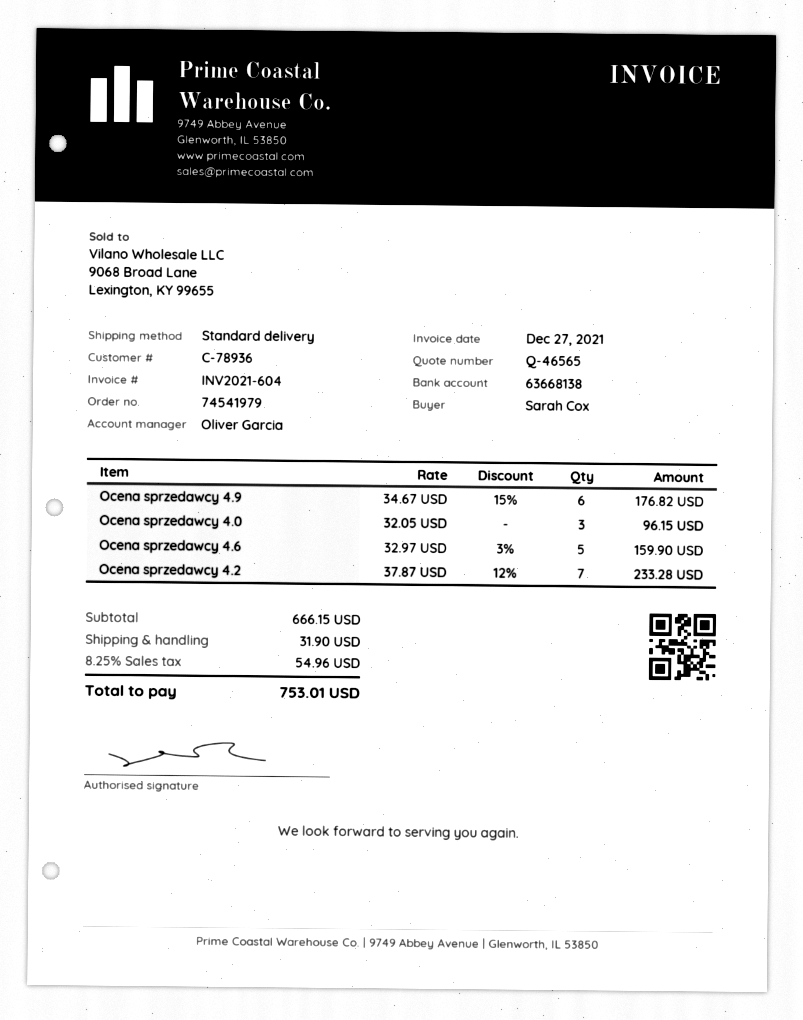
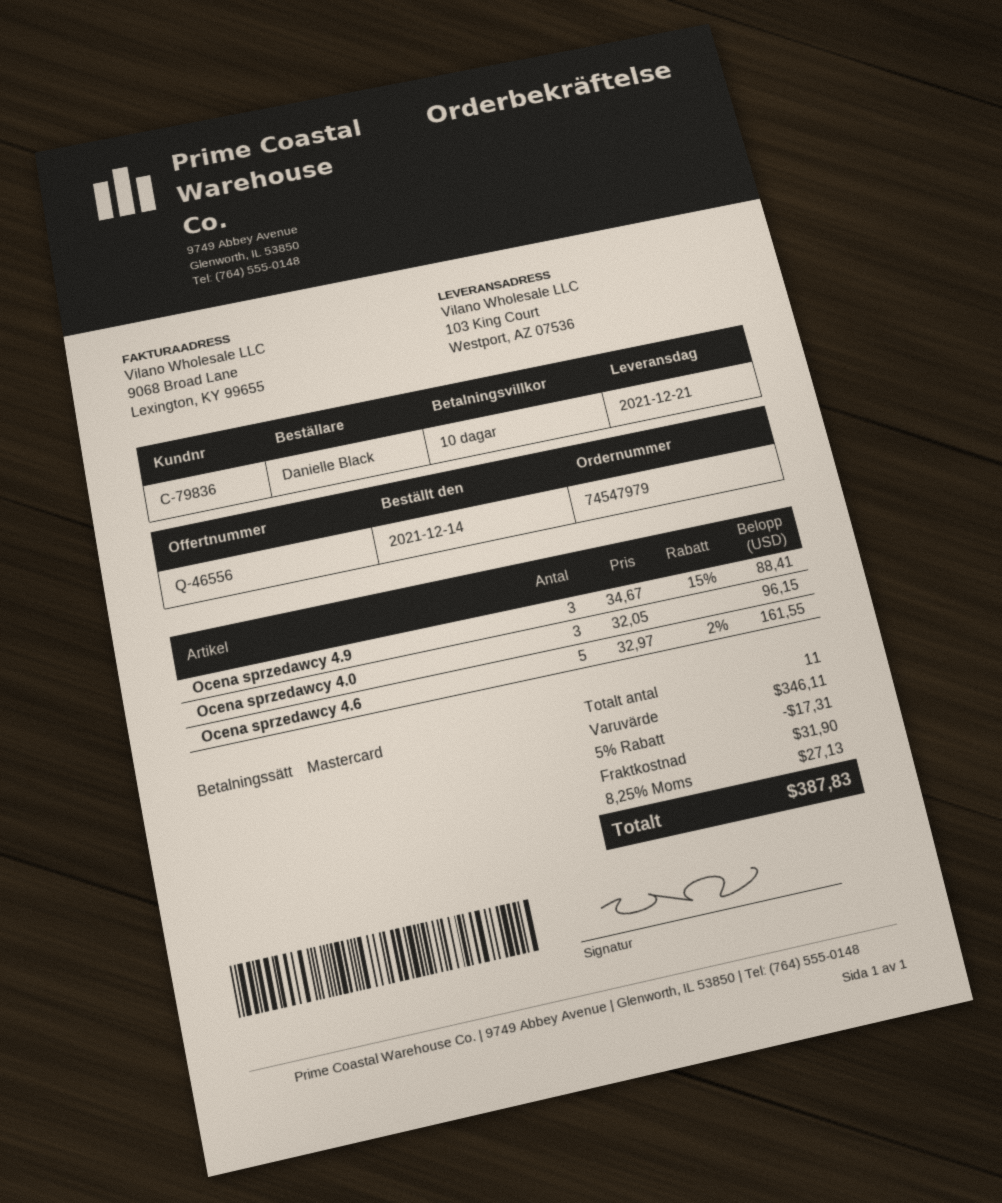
quote number: Q-46565 -> Q-46556
order number: 74541979 -> 74547979
customer number: C-78936 -> C-79836
ordered by: Sarah Cox -> Danielle Black
Ocena sprzedawcy 4.9: 6 x 34.67 - 15% = 176.82 -> 3 x 34.67 - 15% = 88.41
Ocena sprzedawcy 4.6: 5 x 32.97 - 3% = 159.90 -> 5 x 32.97 - 2% = 161.55
Ocena sprzedawcy 4.2: 7 x 37.87 - 12% = 233.28 -> none
subtotal: 666.15 -> 346.11
discount: none -> 5% = 17.31
tax: 8.25% = 54.96 -> 8.25% = 27.13
total: 753.01 -> 387.83

